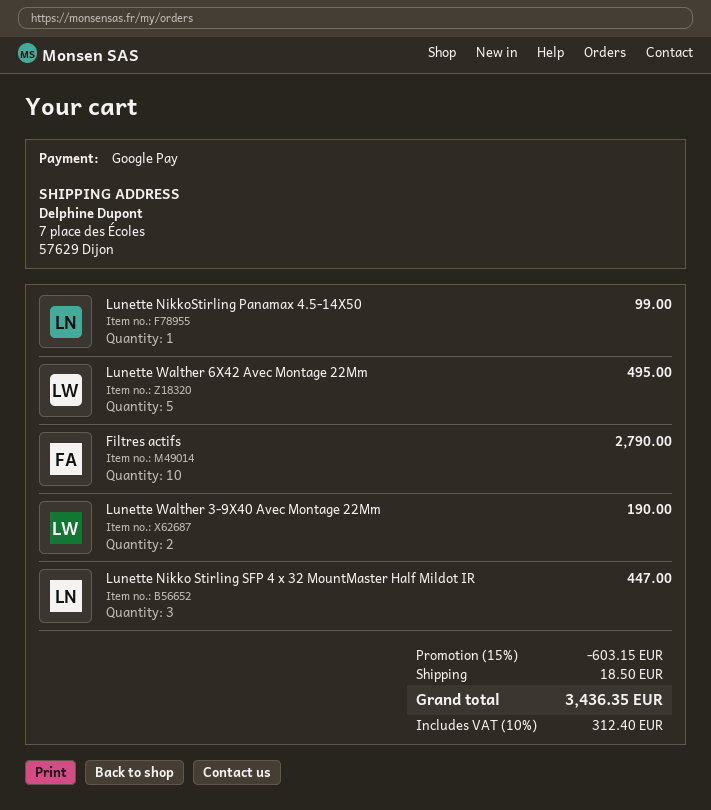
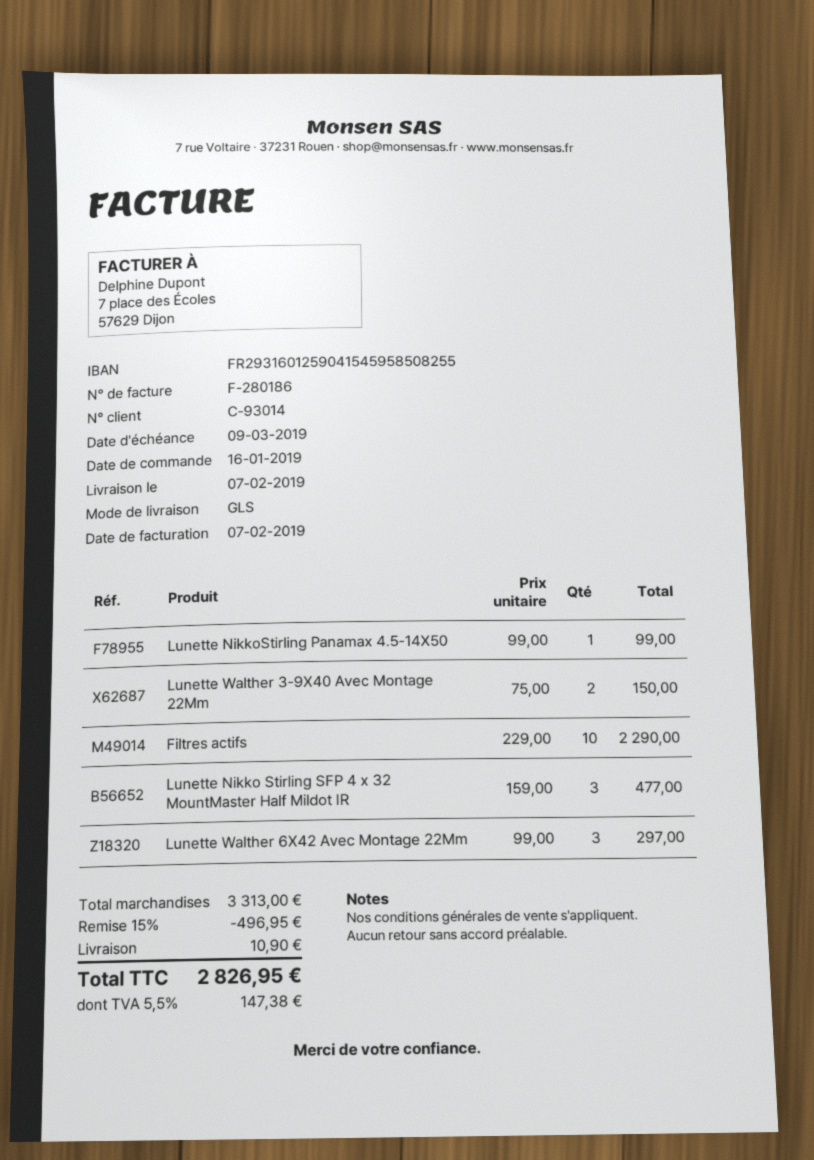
Lunette Walther 6X42 Avec Montage 22Mm: 5 for 495.00 -> 3 for 297.00
Filtres actifs: 10 for 2790.00 -> 10 for 2290.00
Lunette Walther 3-9X40 Avec Montage 22Mm: 2 for 190.00 -> 2 for 150.00
Lunette Nikko Stirling SFP 4 x 32 MountMaster Half Mildot IR: 3 for 447.00 -> 3 for 477.00
discount: 15% = 603.15 -> 15% = 496.95
shipping: 18.50 -> 10.90
tax: 10% = 312.40 -> 5.5% = 147.38
total: 3436.35 -> 2826.95

